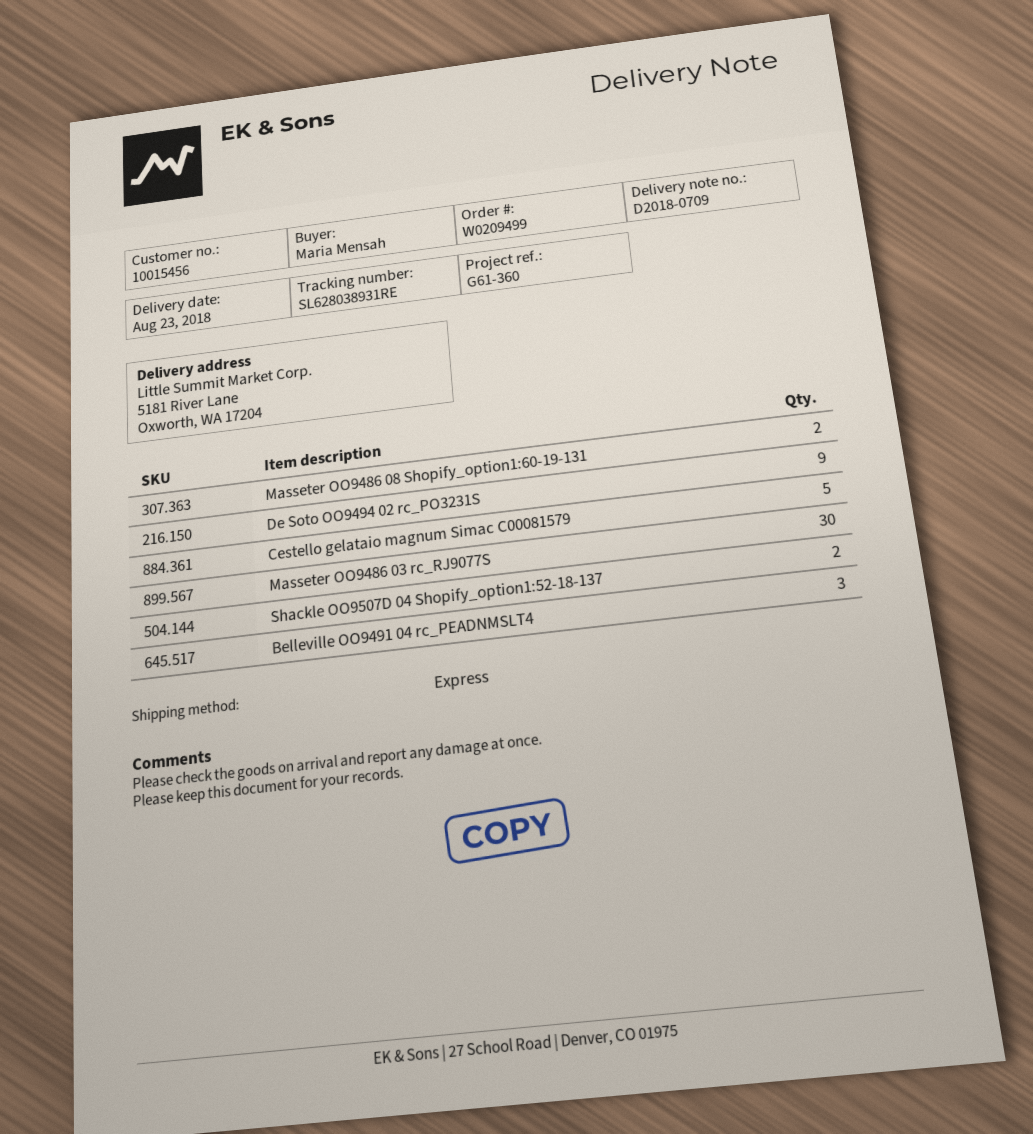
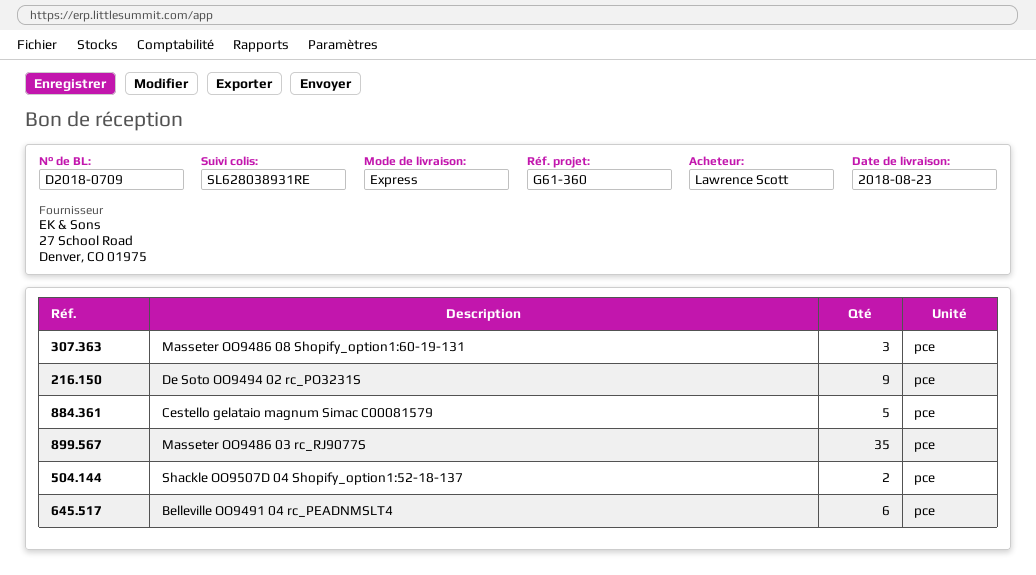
ordered by: Maria Mensah -> Lawrence Scott
Masseter OO9486 08 Shopify_option1:60-19-131: 2 -> 3
Masseter OO9486 03 rc_RJ9077S: 30 -> 35
Belleville OO9491 04 rc_PEADNMSLT4: 3 -> 6

